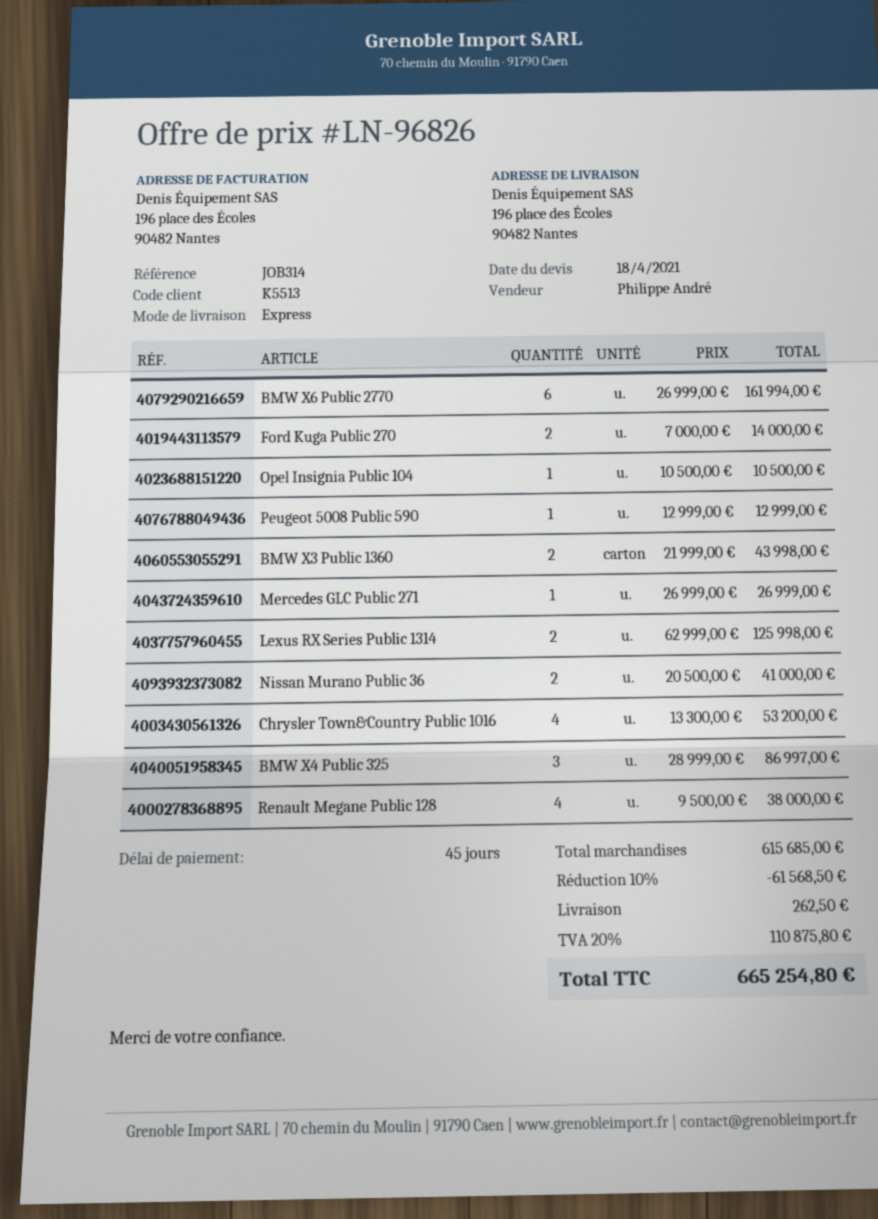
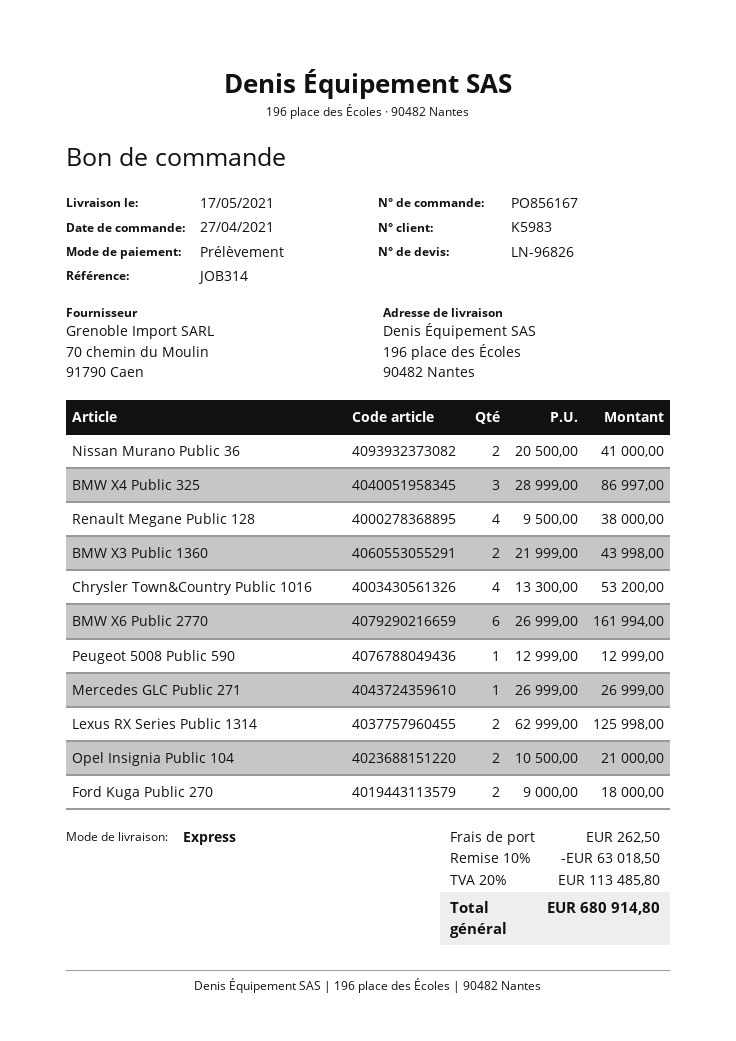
customer number: K5513 -> K5983
Ford Kuga Public 270: 2 x 7000.00 = 14000.00 -> 2 x 9000.00 = 18000.00
Opel Insignia Public 104: 1 x 10500.00 = 10500.00 -> 2 x 10500.00 = 21000.00
discount: 10% = 61568.50 -> 10% = 63018.50
tax: 20% = 110875.80 -> 20% = 113485.80
total: 665254.80 -> 680914.80

